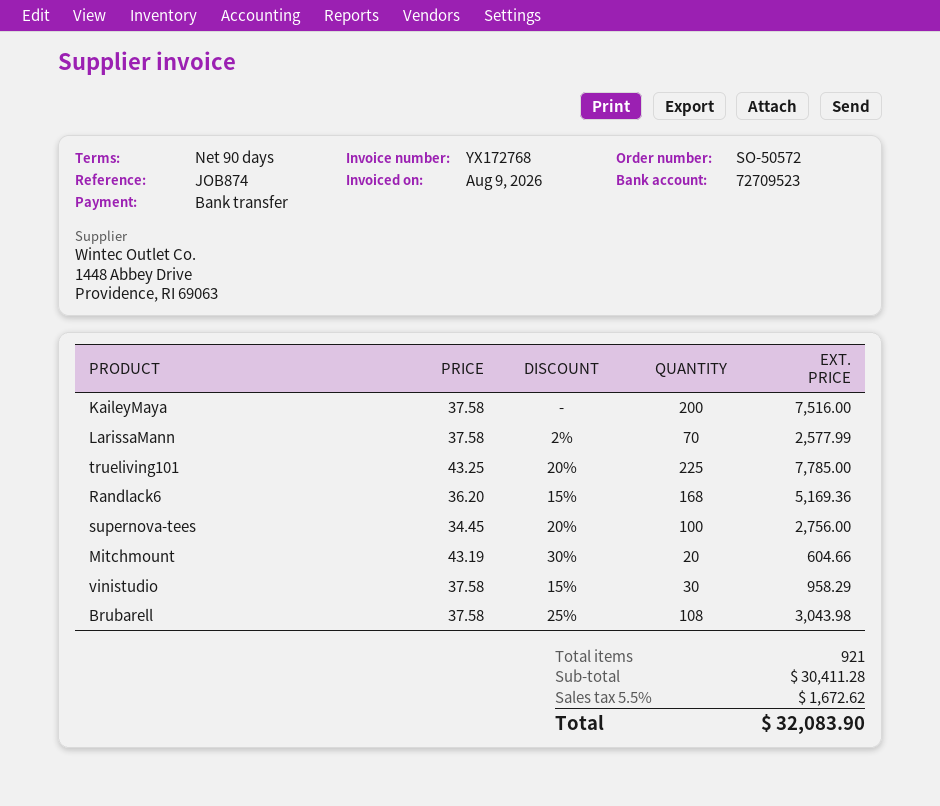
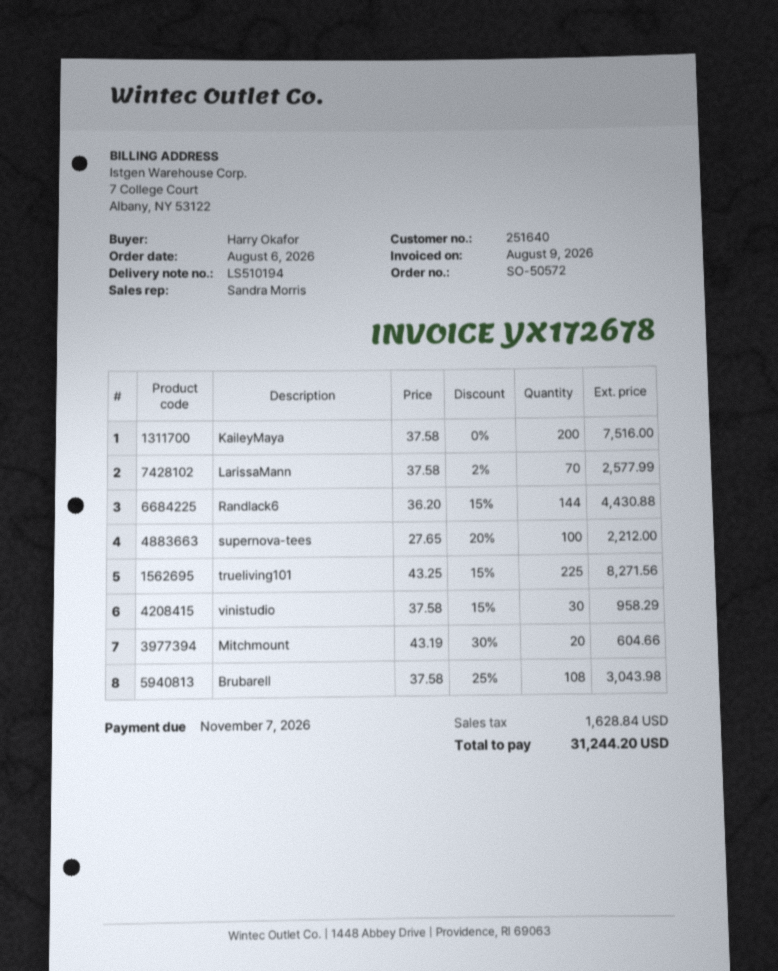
invoice number: YX172768 -> YX172678
trueliving101: 225 x 43.25 - 20% = 7785.00 -> 225 x 43.25 - 15% = 8271.56
Randlack6: 168 x 36.20 - 15% = 5169.36 -> 144 x 36.20 - 15% = 4430.88
supernova-tees: 100 x 34.45 - 20% = 2756.00 -> 100 x 27.65 - 20% = 2212.00
tax: 1672.62 -> 1628.84
total: 32083.90 -> 31244.20

